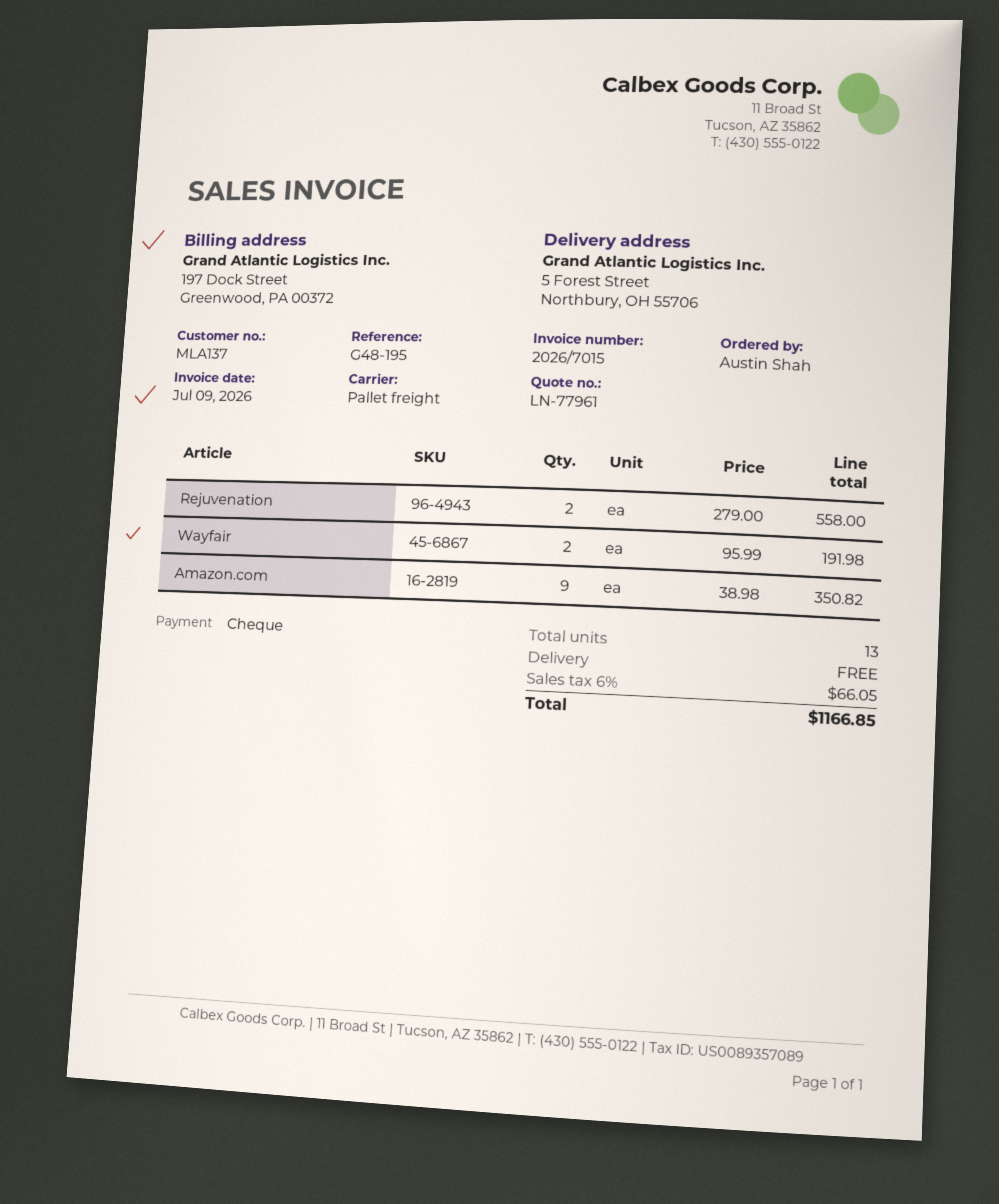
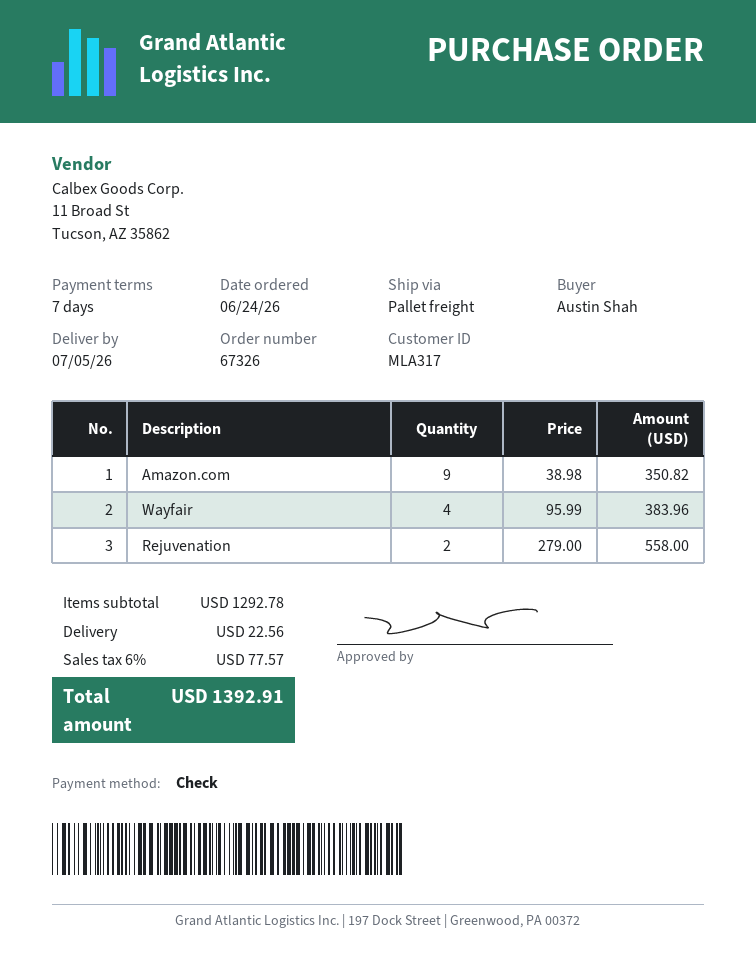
customer number: MLA137 -> MLA317
Wayfair: 2 x 95.99 = 191.98 -> 4 x 95.99 = 383.96
shipping: 0.00 -> 22.56
tax: 6% = 66.05 -> 6% = 77.57
total: 1166.85 -> 1392.91

